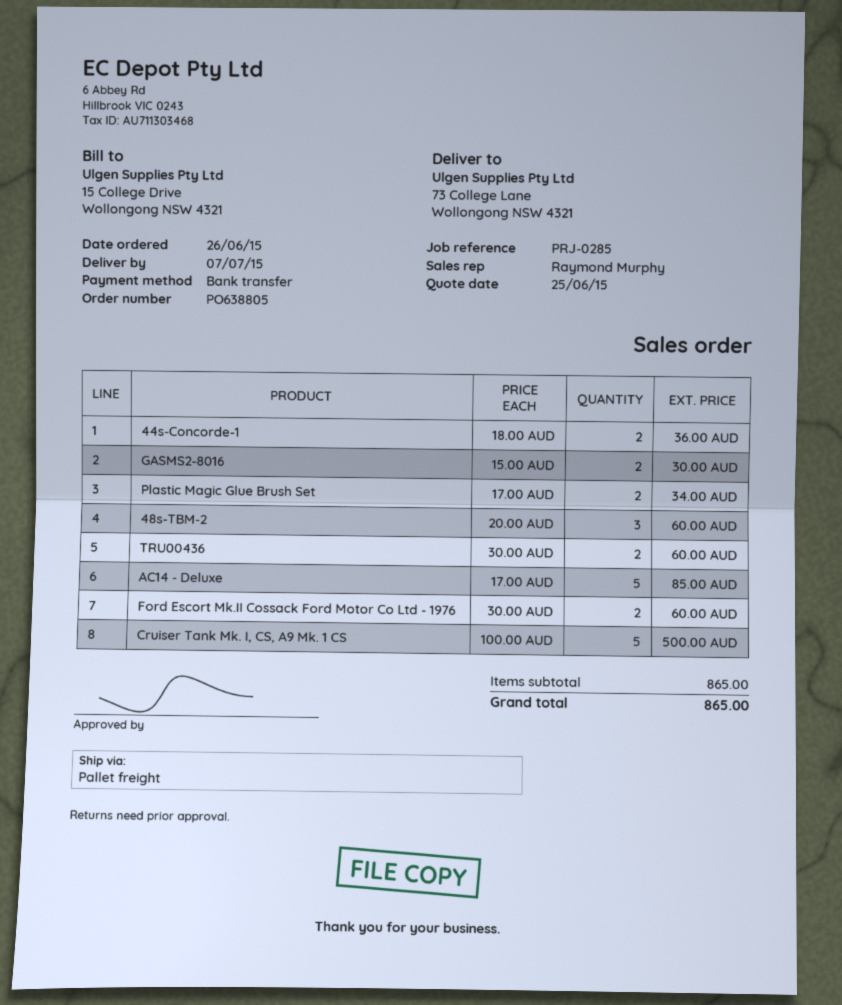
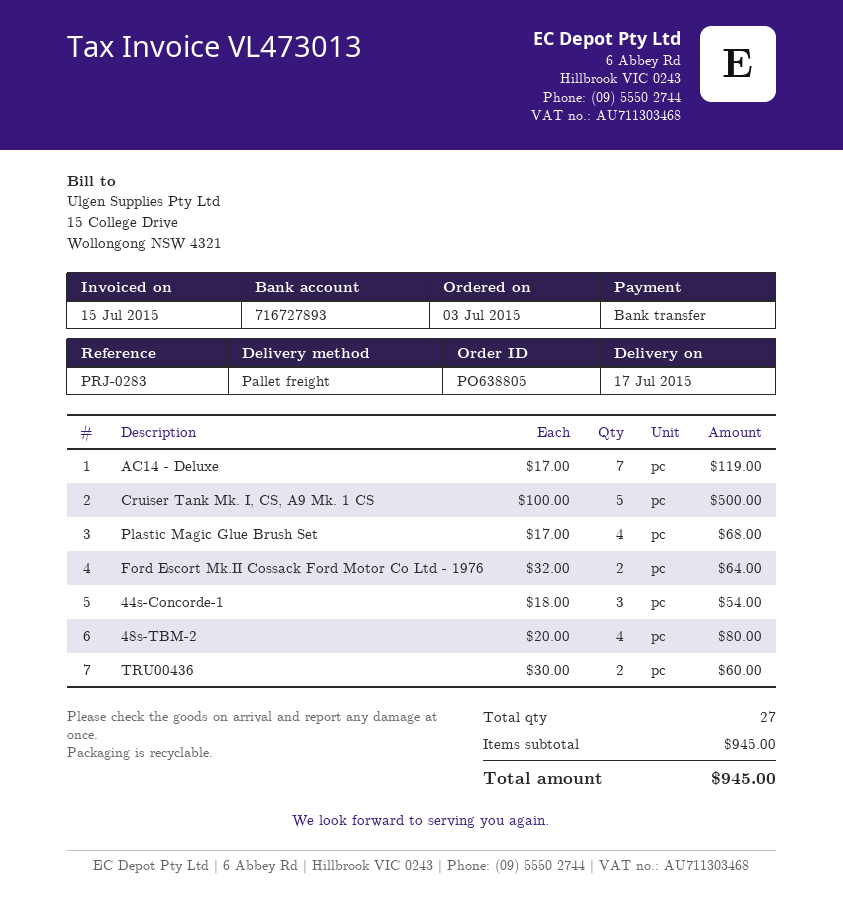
order date: 2015-06-26 -> 2015-07-03
delivery date: 2015-07-07 -> 2015-07-17
reference: PRJ-0285 -> PRJ-0283
44s-Concorde-1: 2 x 18.00 = 36.00 -> 3 x 18.00 = 54.00
GASMS2-8016: 2 x 15.00 = 30.00 -> none
Plastic Magic Glue Brush Set: 2 x 17.00 = 34.00 -> 4 x 17.00 = 68.00
48s-TBM-2: 3 x 20.00 = 60.00 -> 4 x 20.00 = 80.00
AC14 - Deluxe: 5 x 17.00 = 85.00 -> 7 x 17.00 = 119.00
Ford Escort Mk.II Cossack Ford Motor Co Ltd - 1976: 2 x 30.00 = 60.00 -> 2 x 32.00 = 64.00
subtotal: 865.00 -> 945.00
total: 865.00 -> 945.00

